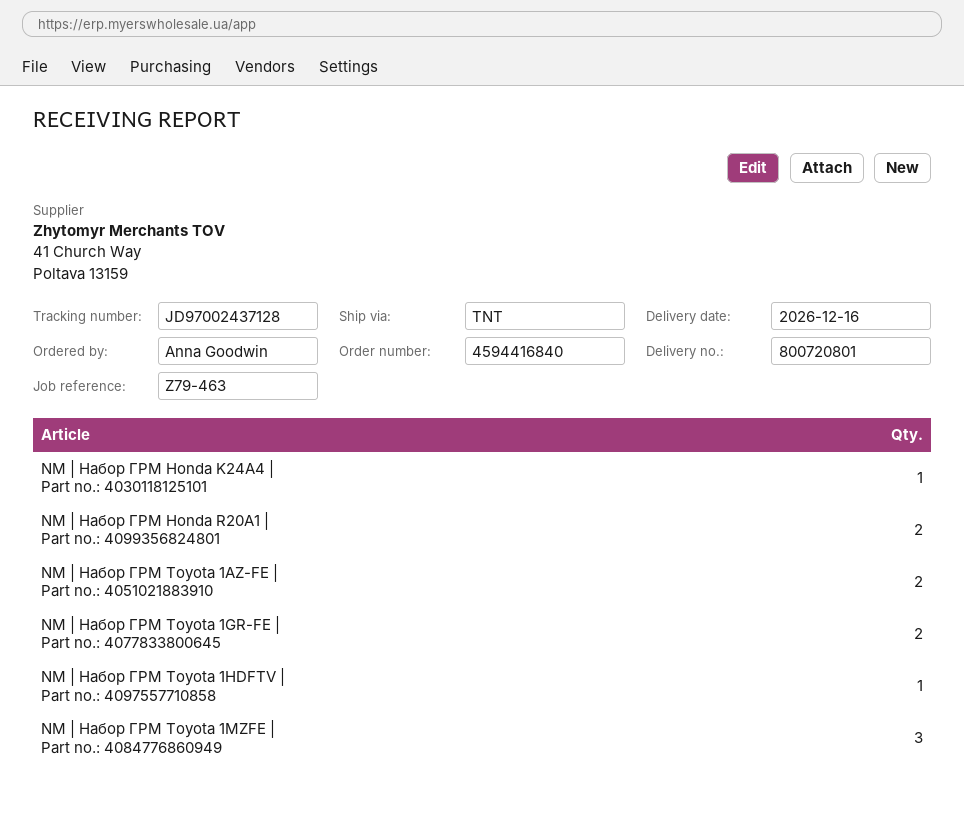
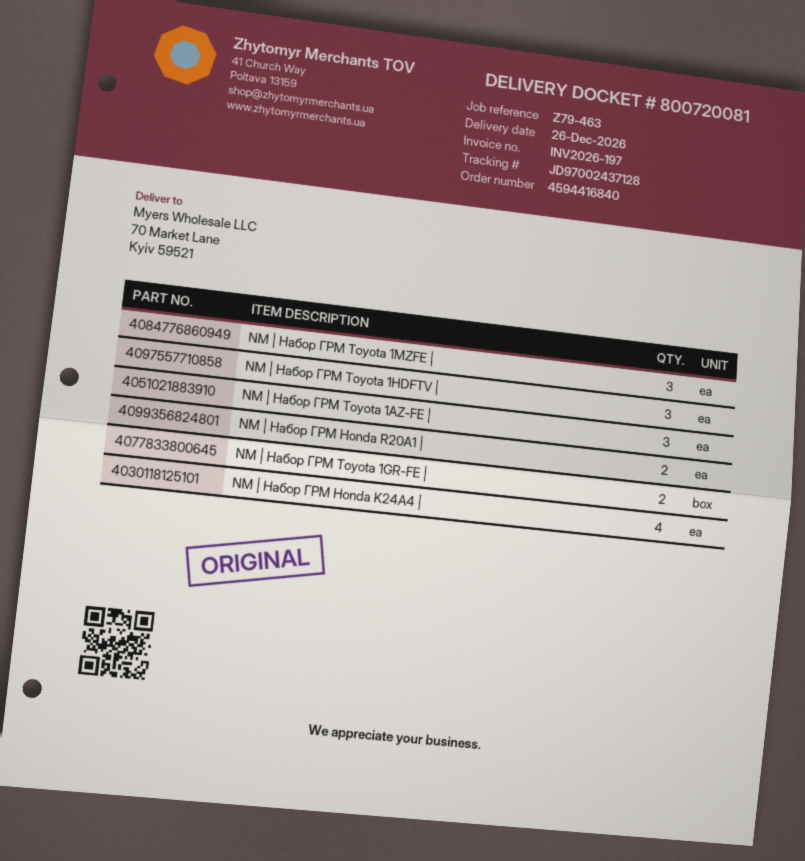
delivery note number: 800720801 -> 800720081
delivery date: 2026-12-16 -> 2026-12-26
NM | Набор ГРМ Honda K24A4 |: 1 -> 4
NM | Набор ГРМ Toyota 1AZ-FE |: 2 -> 3
NM | Набор ГРМ Toyota 1HDFTV |: 1 -> 3

